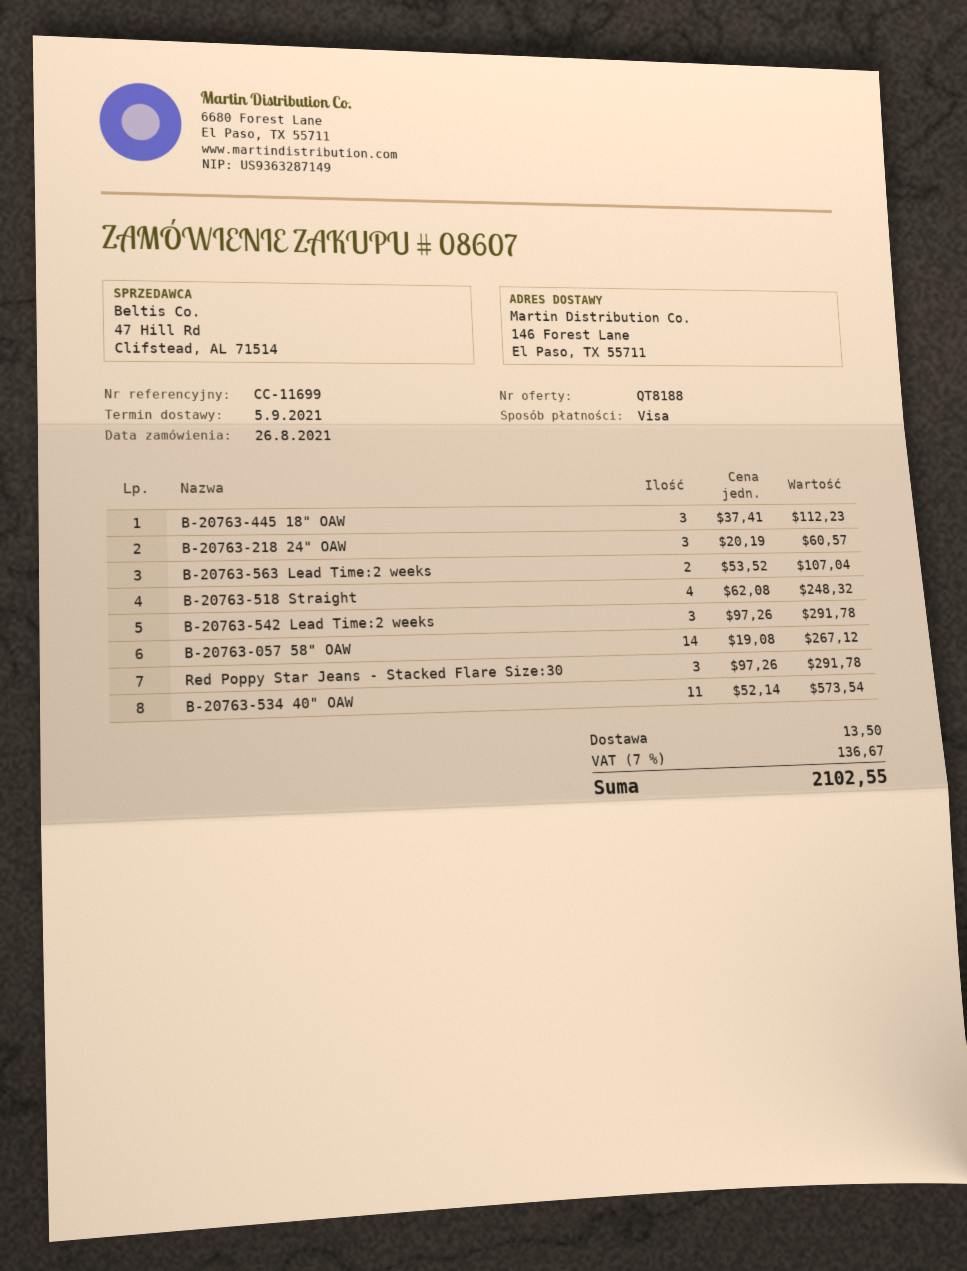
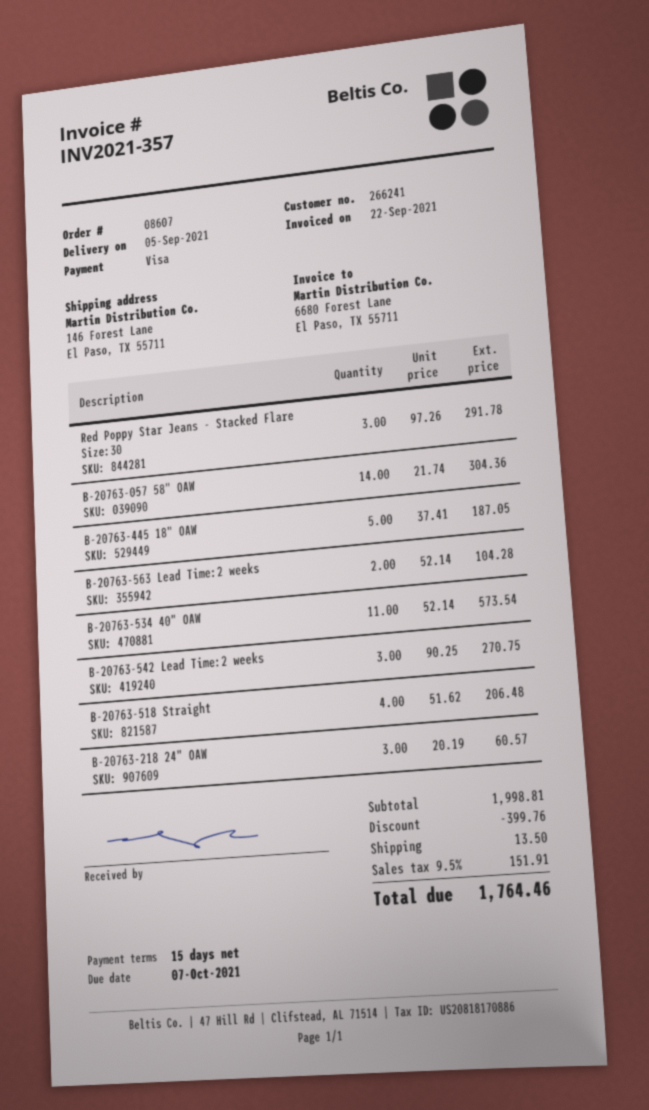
B-20763-445 18" OAW: 3 x 37.41 = 112.23 -> 5 x 37.41 = 187.05
B-20763-563 Lead Time:2 weeks: 2 x 53.52 = 107.04 -> 2 x 52.14 = 104.28
B-20763-518 Straight: 4 x 62.08 = 248.32 -> 4 x 51.62 = 206.48
B-20763-542 Lead Time:2 weeks: 3 x 97.26 = 291.78 -> 3 x 90.25 = 270.75
B-20763-057 58" OAW: 14 x 19.08 = 267.12 -> 14 x 21.74 = 304.36
discount: none -> 399.76
tax: 7% = 136.67 -> 9.5% = 151.91
total: 2102.55 -> 1764.46

